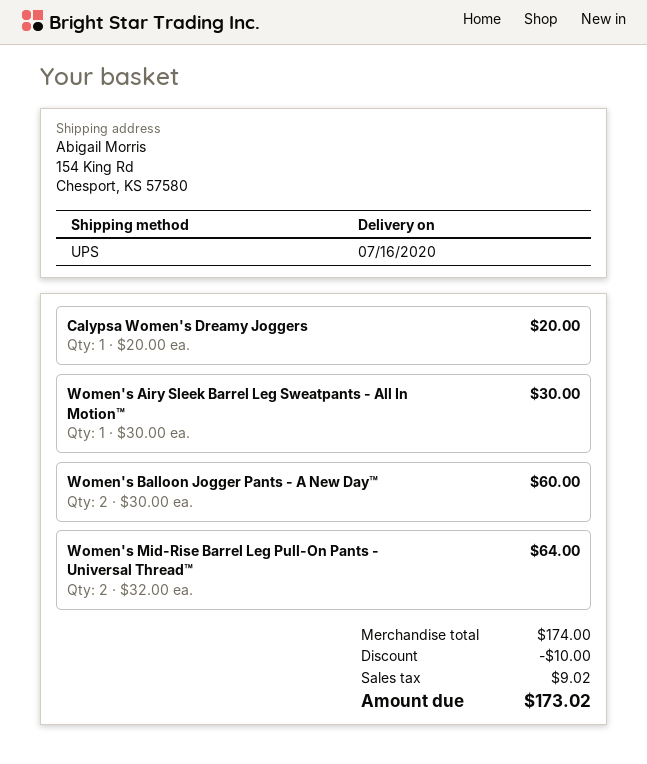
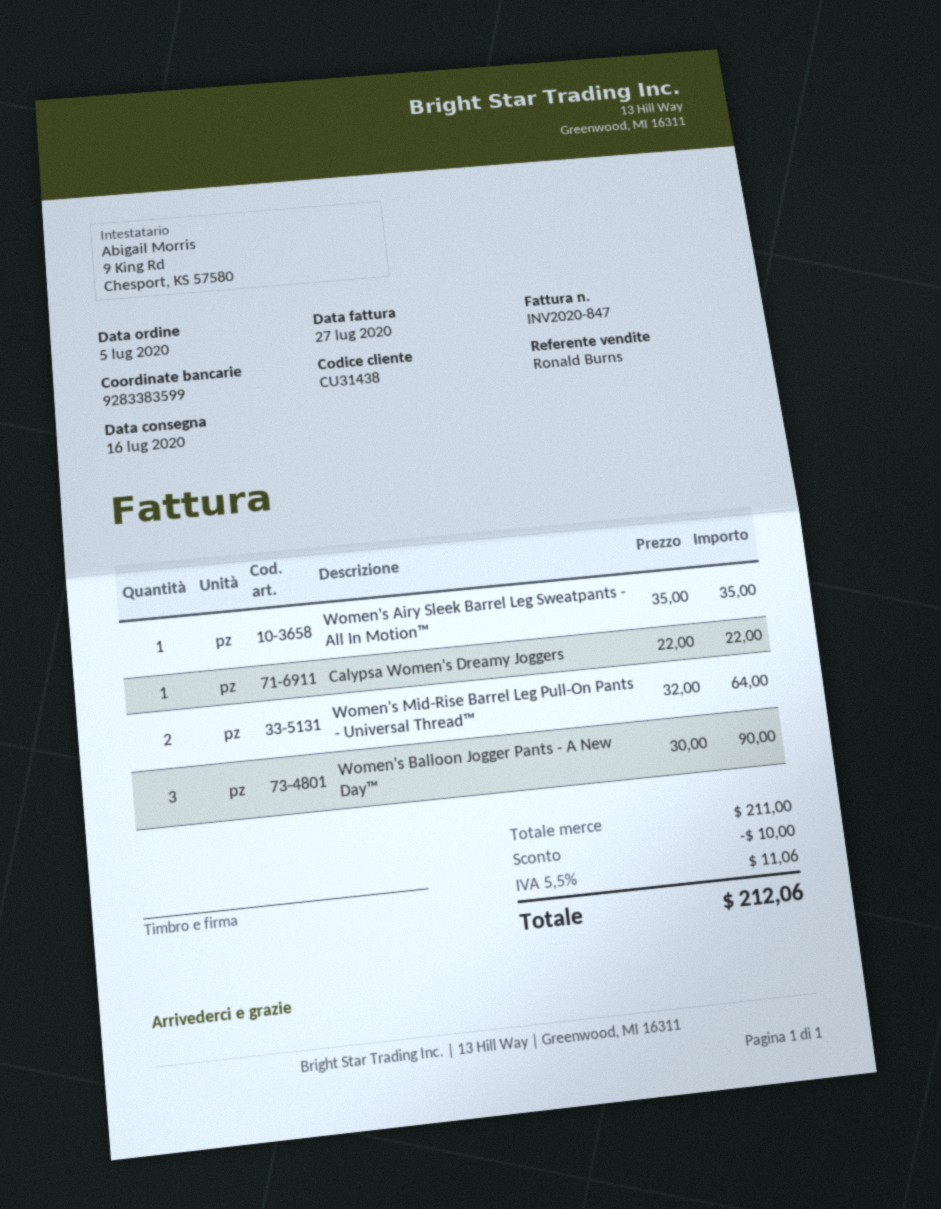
Calypsa Women's Dreamy Joggers: 1 x 20.00 = 20.00 -> 1 x 22.00 = 22.00
Women's Airy Sleek Barrel Leg Sweatpants - All In Motion™: 1 x 30.00 = 30.00 -> 1 x 35.00 = 35.00
Women's Balloon Jogger Pants - A New Day™: 2 x 30.00 = 60.00 -> 3 x 30.00 = 90.00
subtotal: 174.00 -> 211.00
tax: 9.02 -> 11.06
total: 173.02 -> 212.06

